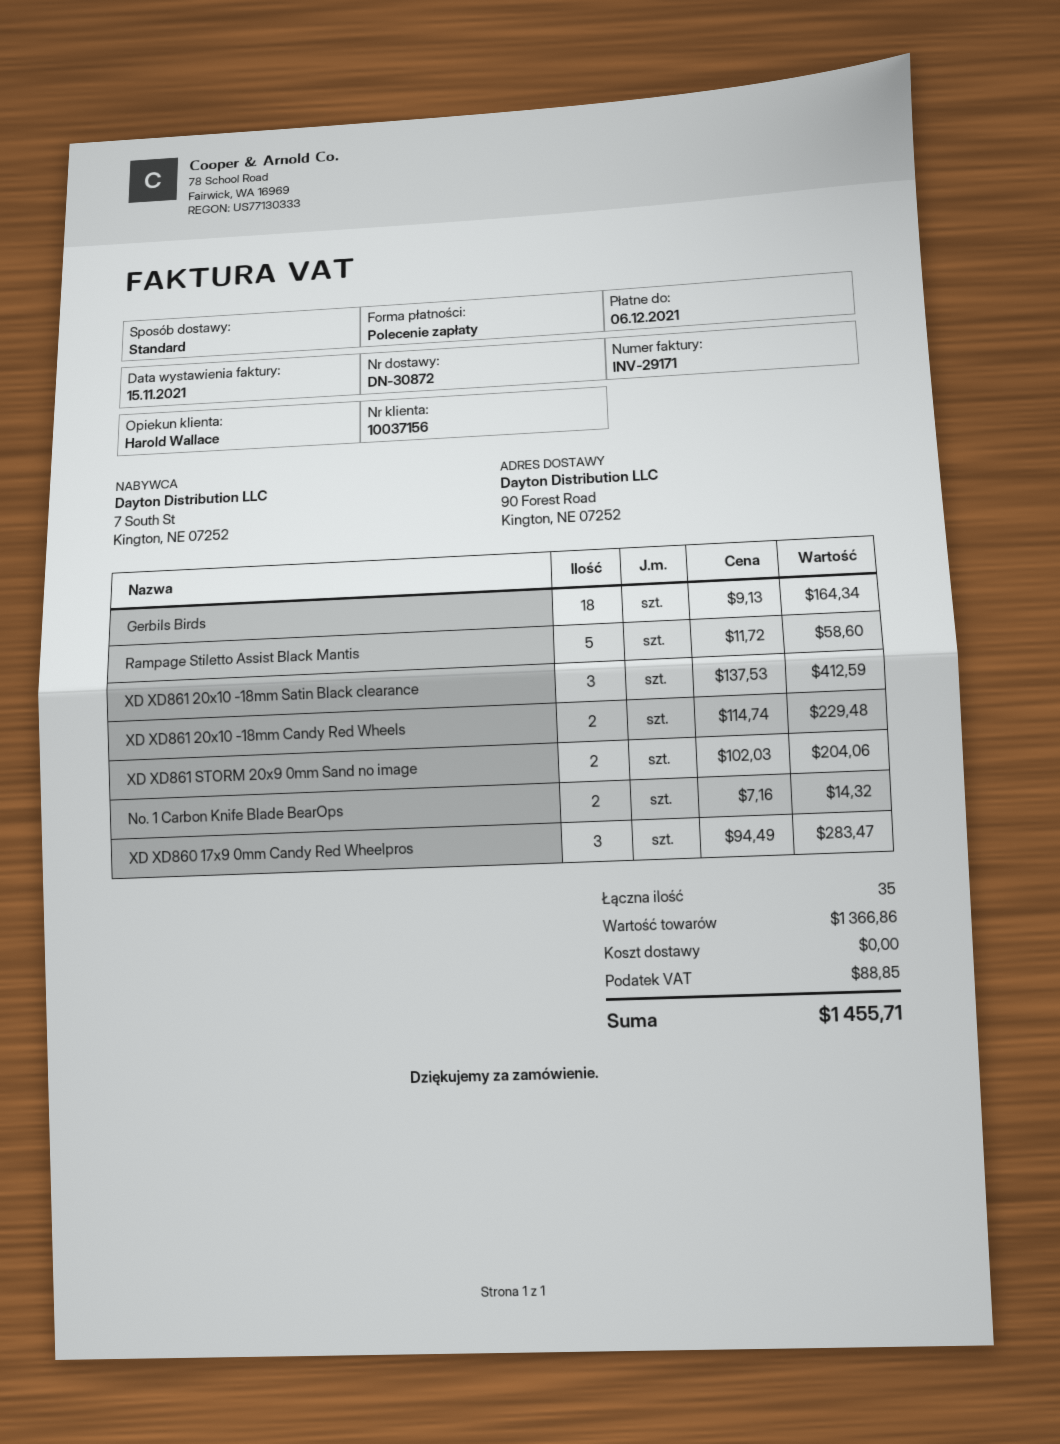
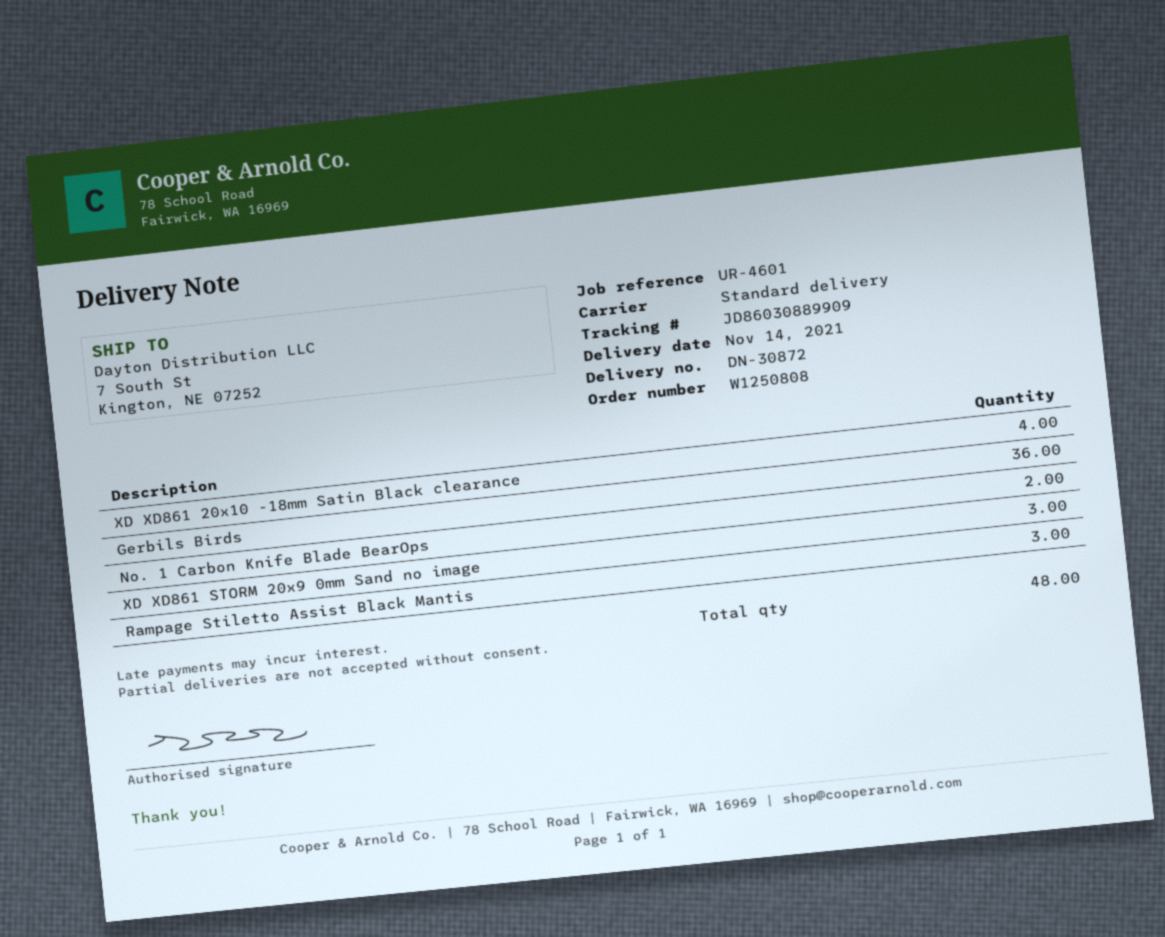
ship to: 90 Forest Road, Kington, NE 07252 -> 7 South St, Kington, NE 07252
Gerbils Birds: 18 -> 36
Rampage Stiletto Assist Black Mantis: 5 -> 3
XD XD861 20x10 -18mm Satin Black clearance: 3 -> 4
XD XD861 20x10 -18mm Candy Red Wheels: 2 -> none
XD XD861 STORM 20x9 0mm Sand no image: 2 -> 3
XD XD860 17x9 0mm Candy Red Wheelpros: 3 -> none
total quantity: 35 -> 48

